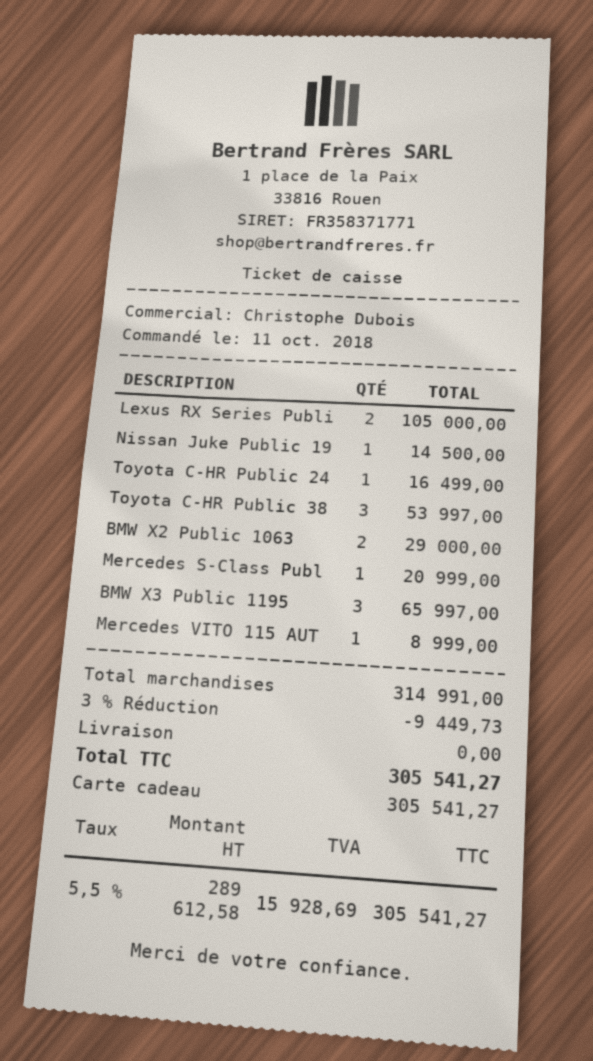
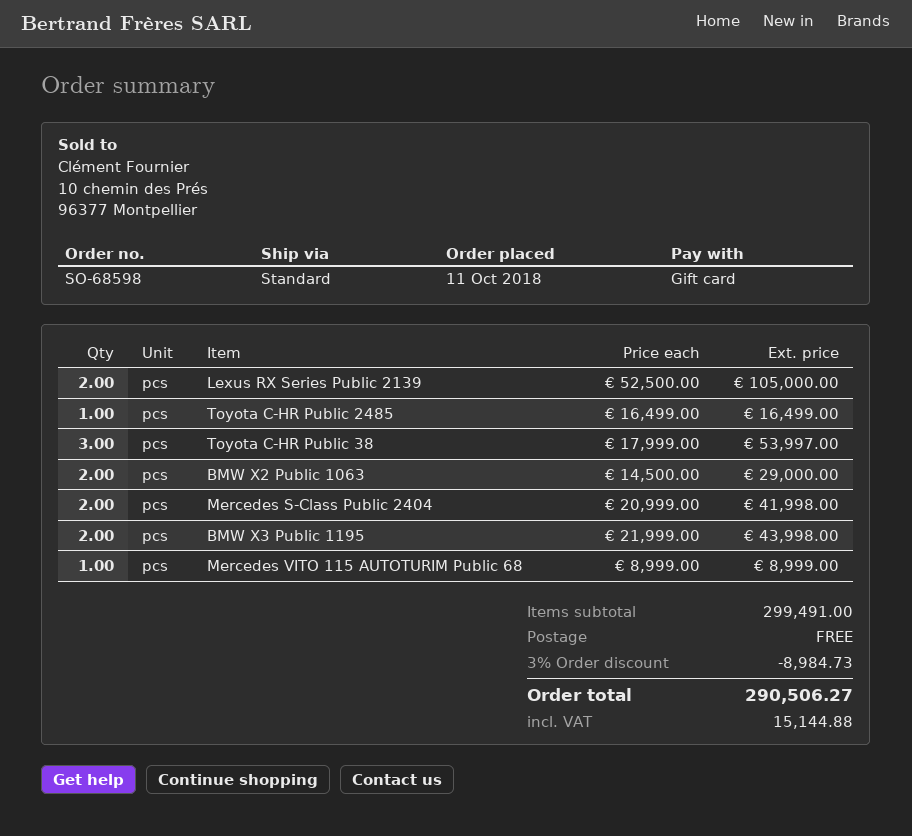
Nissan Juke Public 19: 1 for 14500.00 -> none
Mercedes S-Class Publ: 1 for 20999.00 -> 2 for 41998.00
BMW X3 Public 1195: 3 for 65997.00 -> 2 for 43998.00
subtotal: 314991.00 -> 299491.00
discount: 3% = 9449.73 -> 3% = 8984.73
tax: 15928.69 -> 15144.88
total: 305541.27 -> 290506.27

